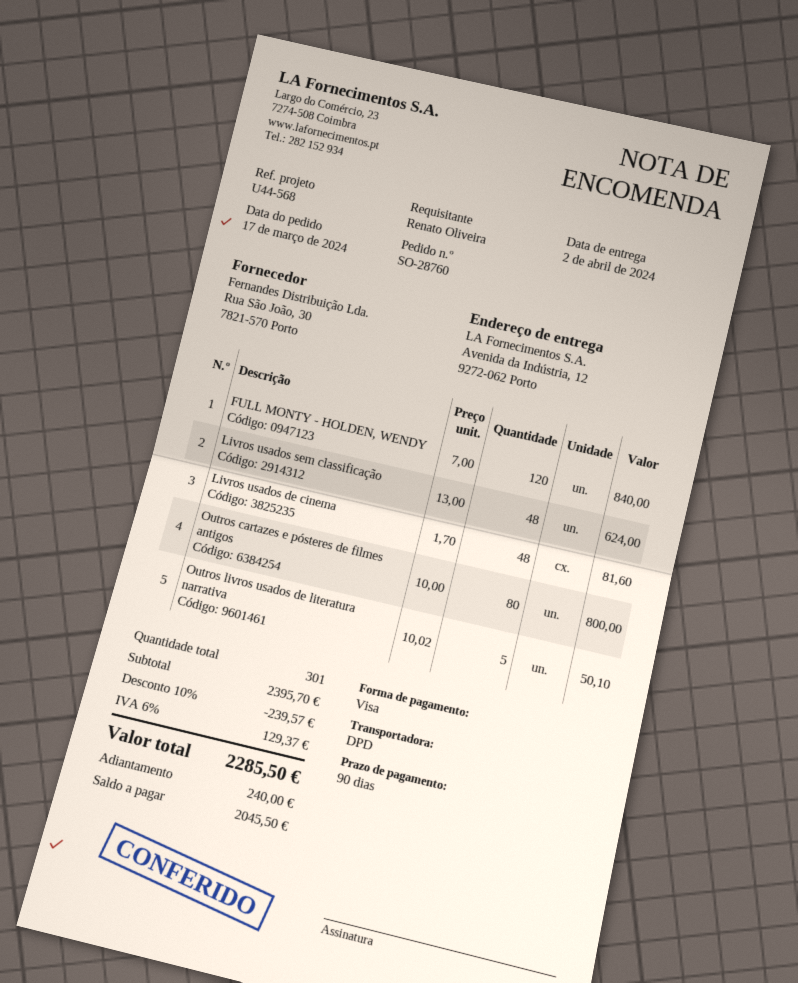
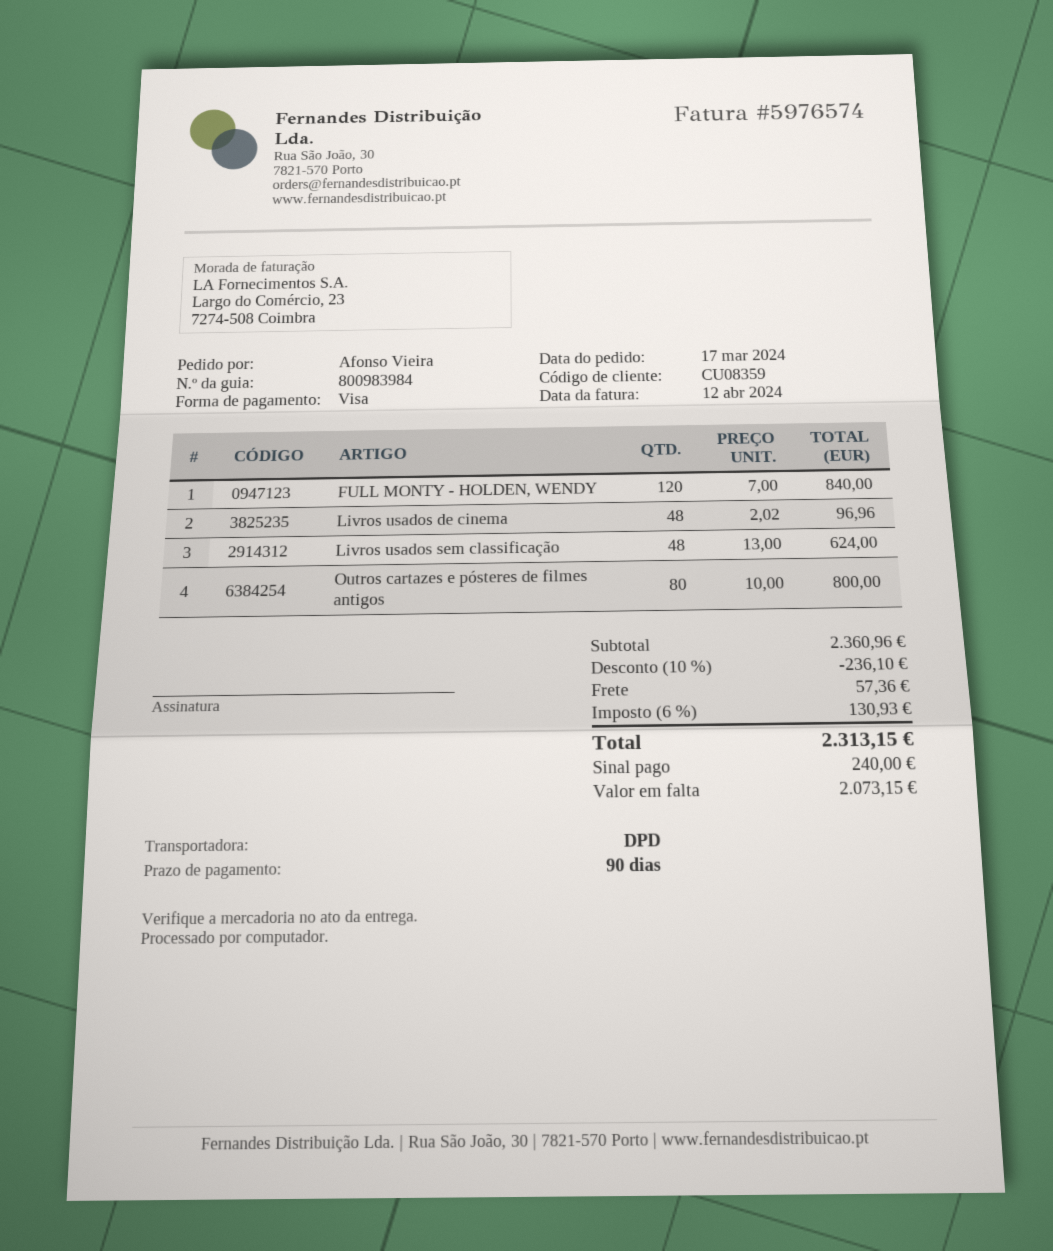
ordered by: Renato Oliveira -> Afonso Vieira
Livros usados de cinema: 48 x 1.70 = 81.60 -> 48 x 2.02 = 96.96
Outros livros usados de literatura narrativa: 5 x 10.02 = 50.10 -> none
subtotal: 2395.70 -> 2360.96
discount: 10% = 239.57 -> 10% = 236.10
shipping: none -> 57.36
tax: 6% = 129.37 -> 6% = 130.93
total: 2285.50 -> 2313.15
balance: 2045.50 -> 2073.15

